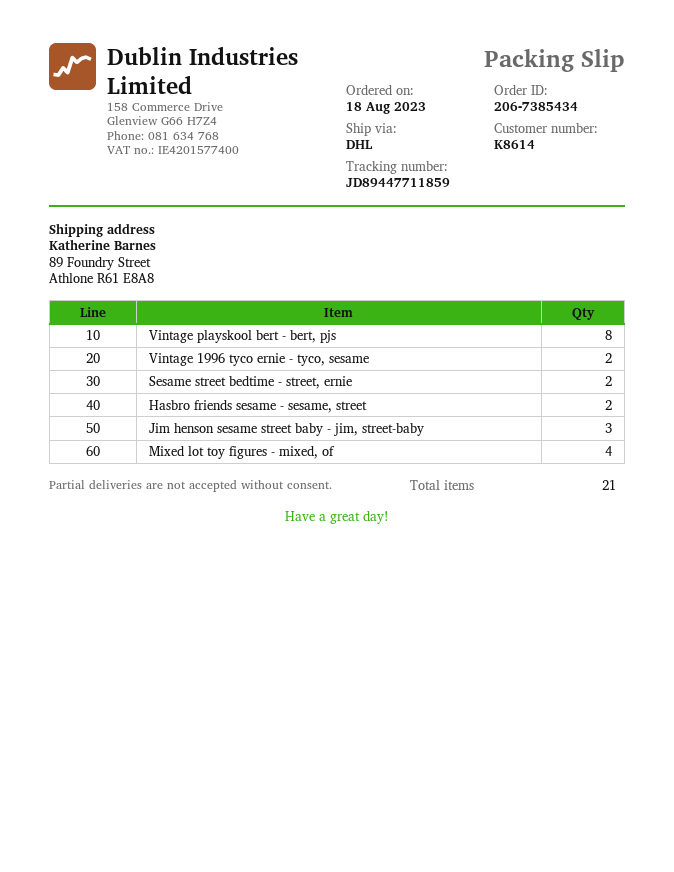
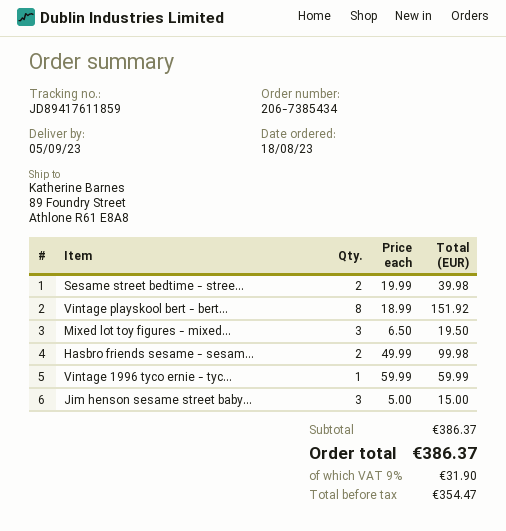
tracking number: JD89447711859 -> JD89417611859
Vintage 1996 tyco ernie - tyco, sesame: 2 -> 1
Mixed lot toy figures - mixed, of: 4 -> 3

